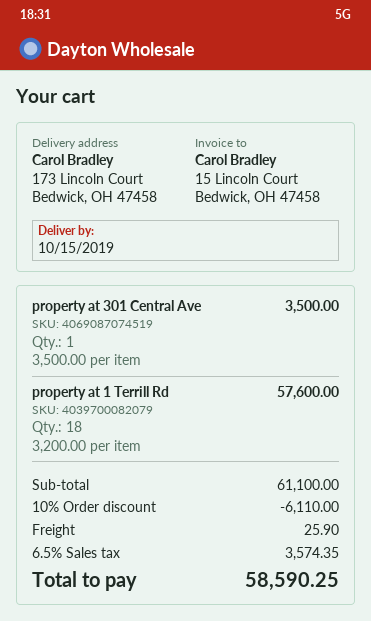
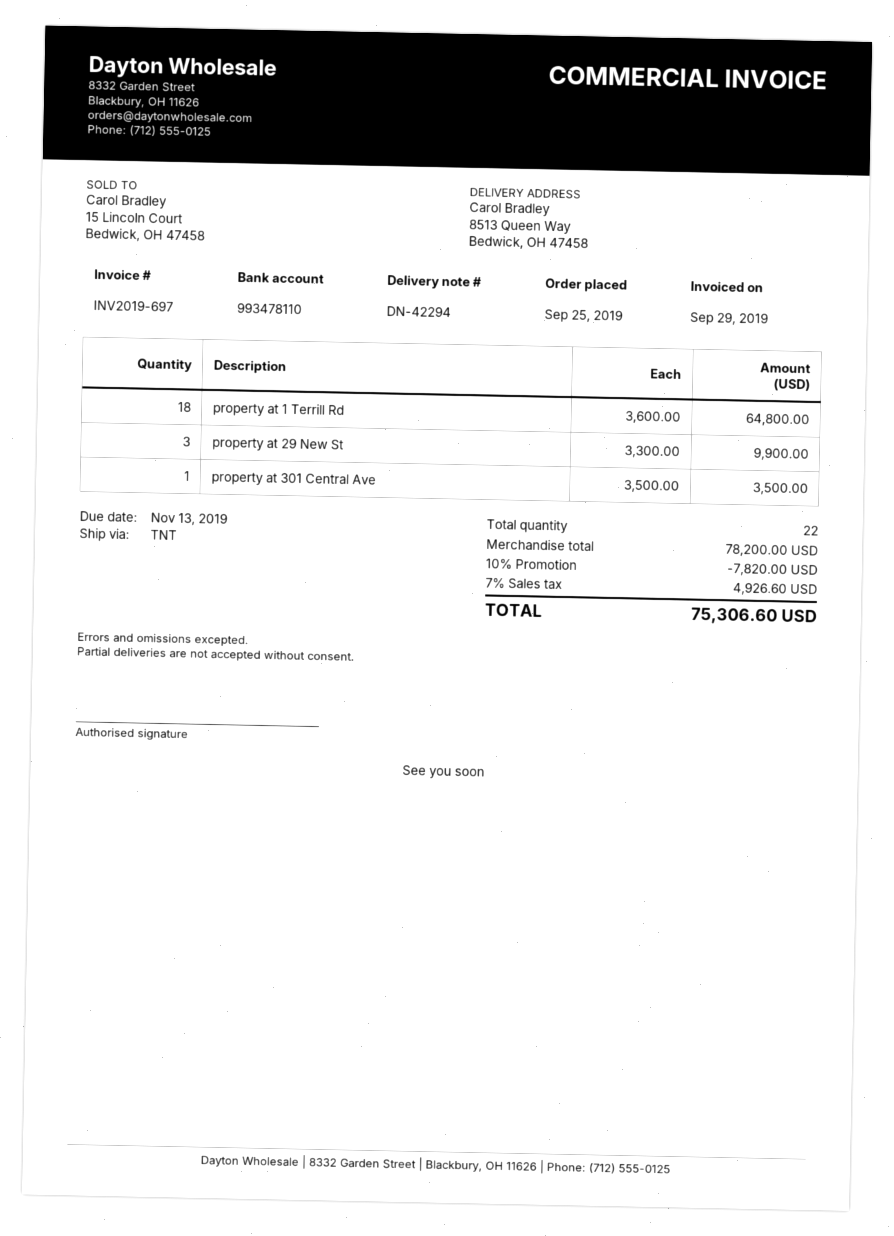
ship to: 173 Lincoln Court, Bedwick, OH 47458 -> 8513 Queen Way, Bedwick, OH 47458
property at 1 Terrill Rd: 18 x 3200.00 = 57600.00 -> 18 x 3600.00 = 64800.00
property at 29 New St: none -> 3 x 3300.00 = 9900.00
subtotal: 61100.00 -> 78200.00
discount: 10% = 6110.00 -> 10% = 7820.00
shipping: 25.90 -> none
tax: 6.5% = 3574.35 -> 7% = 4926.60
total: 58590.25 -> 75306.60

